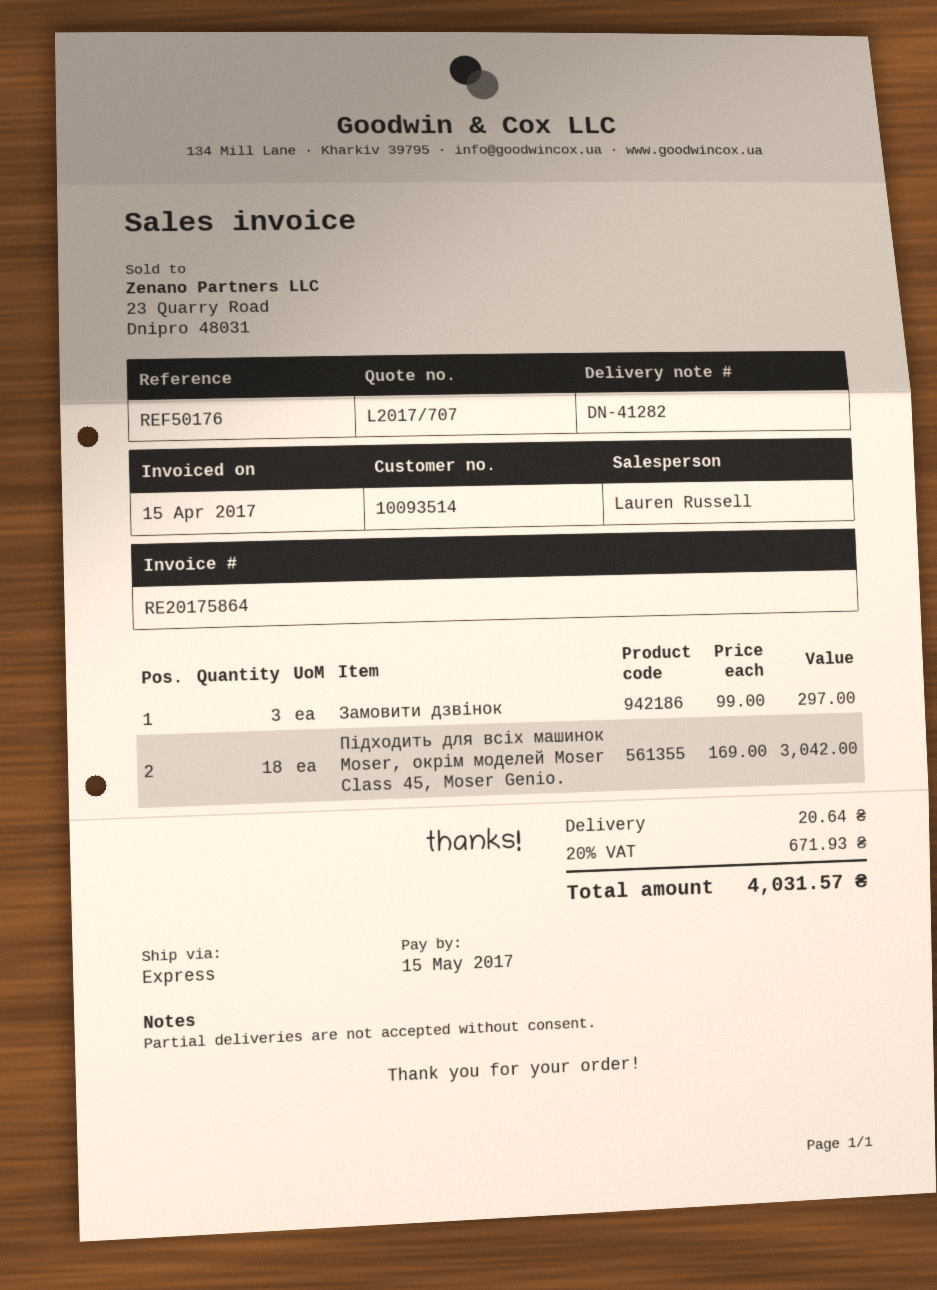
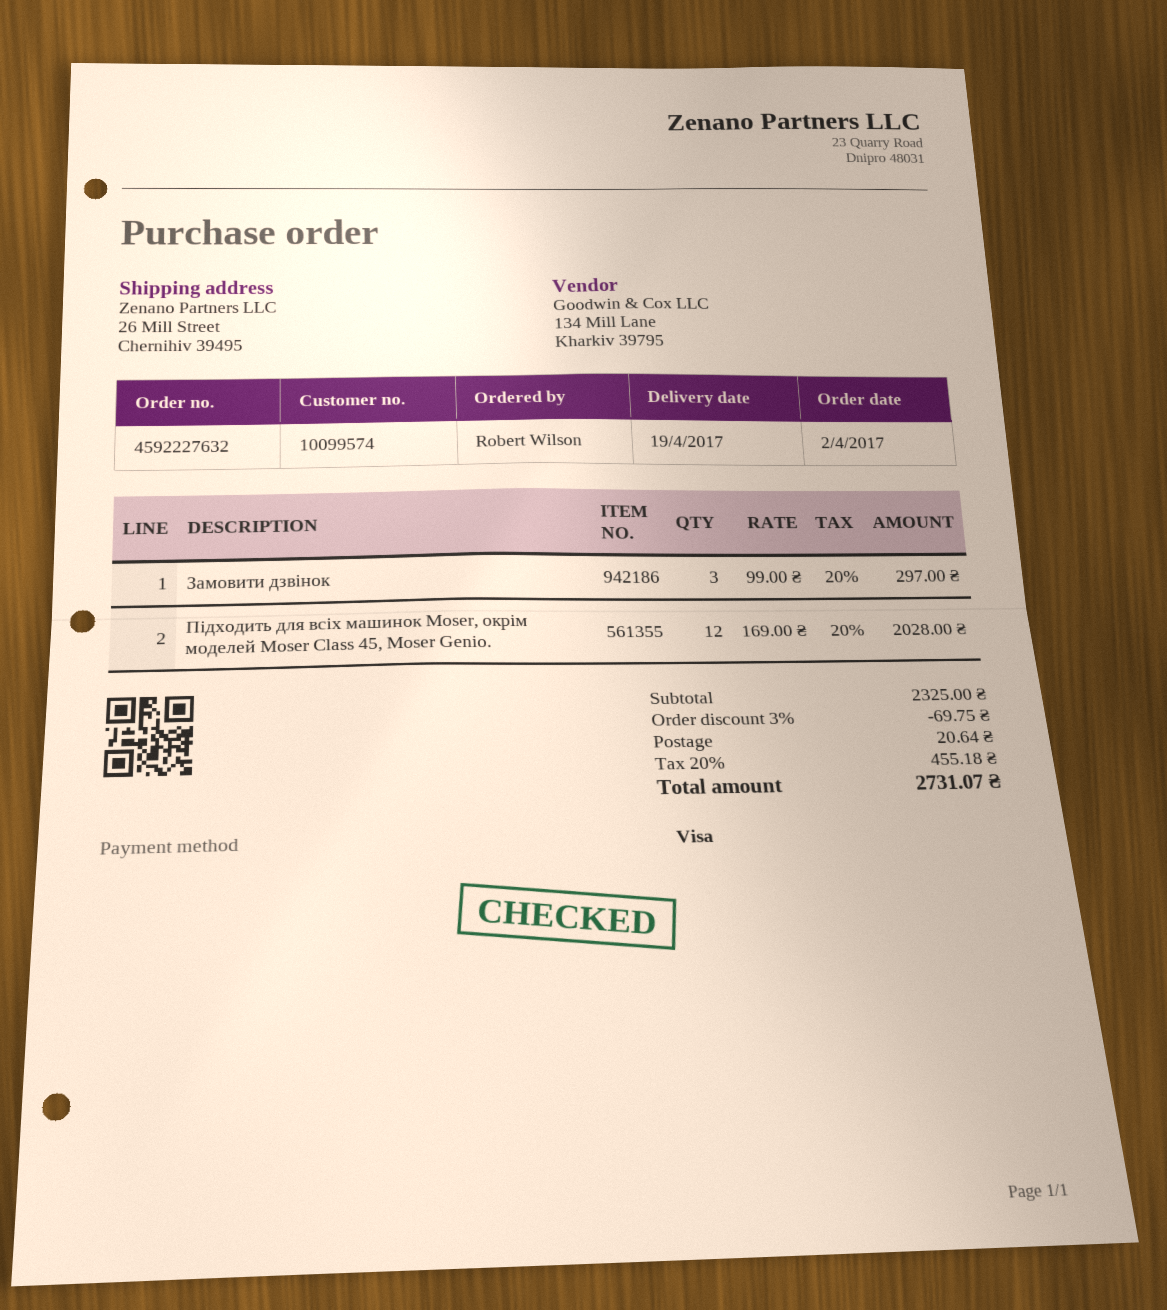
customer number: 10093514 -> 10099574
Підходить для всіх машинок Moser, окрім моделей Moser Class 45, Moser Genio.: 18 x 169.00 = 3042.00 -> 12 x 169.00 = 2028.00
discount: none -> 3% = 69.75
tax: 20% = 671.93 -> 20% = 455.18
total: 4031.57 -> 2731.07

